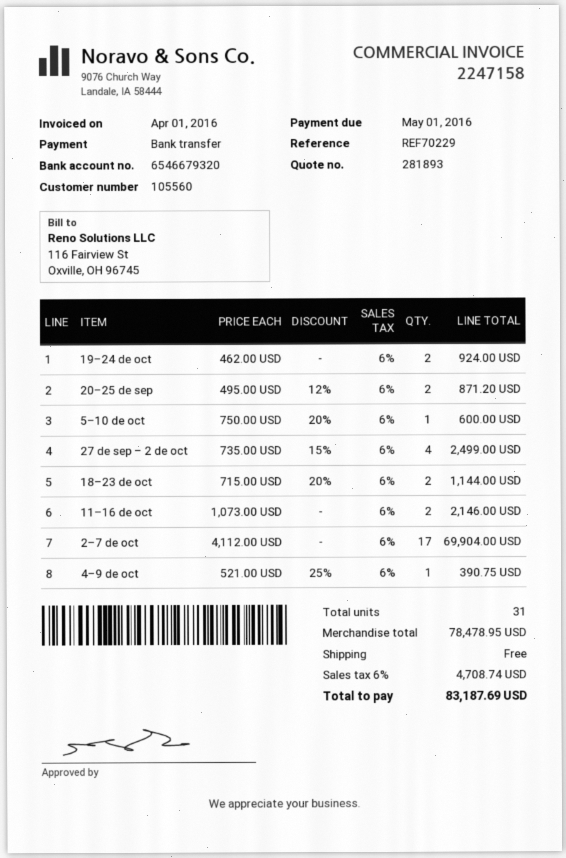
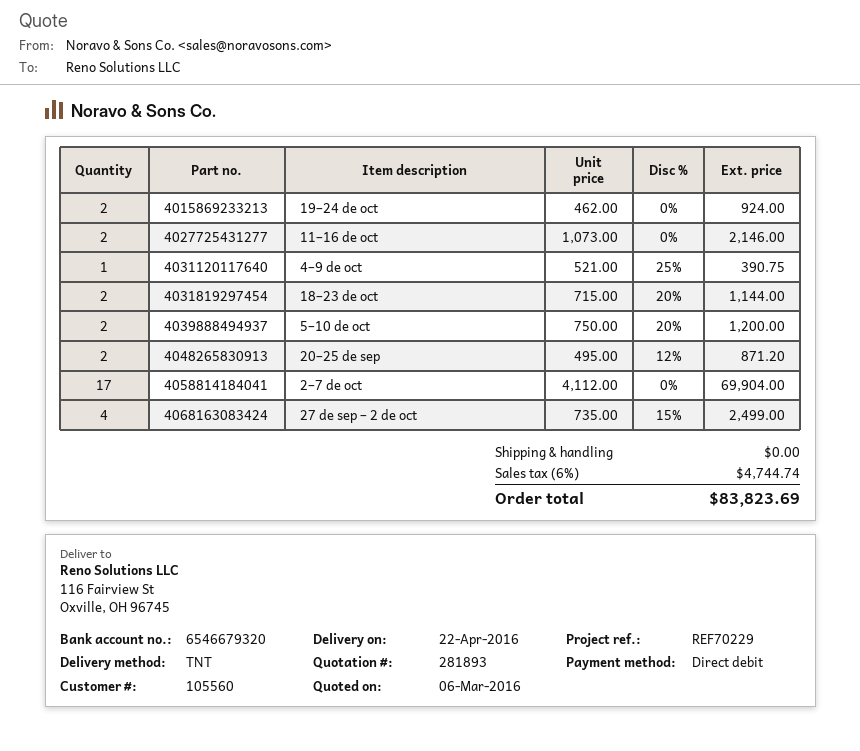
payment method: bank transfer -> direct debit
5–10 de oct: 1 x 750.00 - 20% = 600.00 -> 2 x 750.00 - 20% = 1200.00
tax: 6% = 4708.74 -> 6% = 4744.74
total: 83187.69 -> 83823.69

